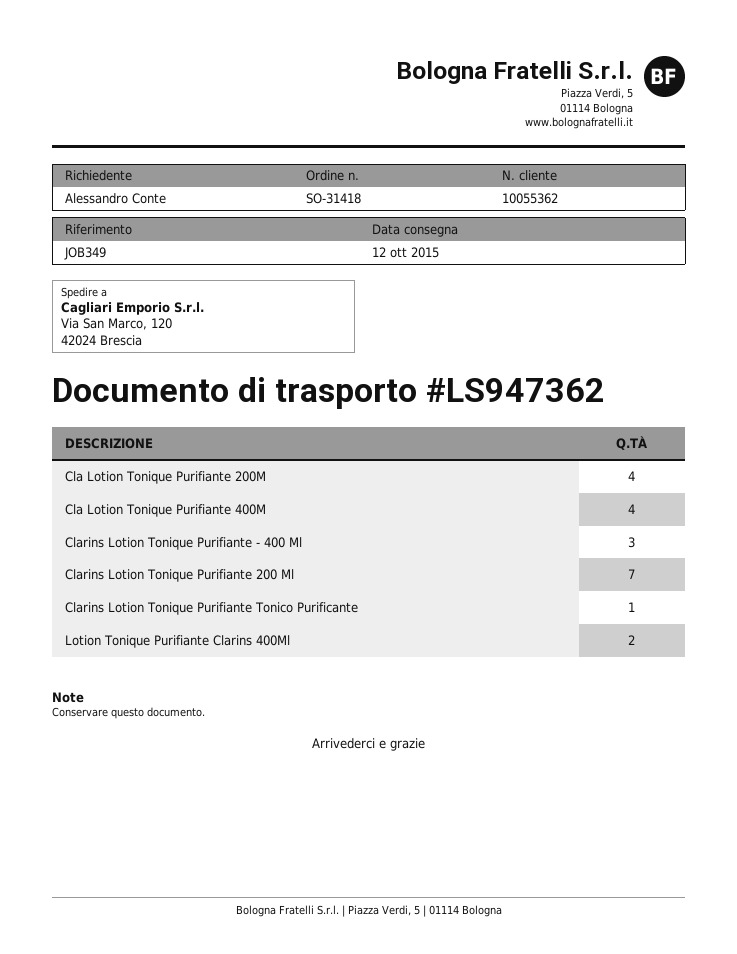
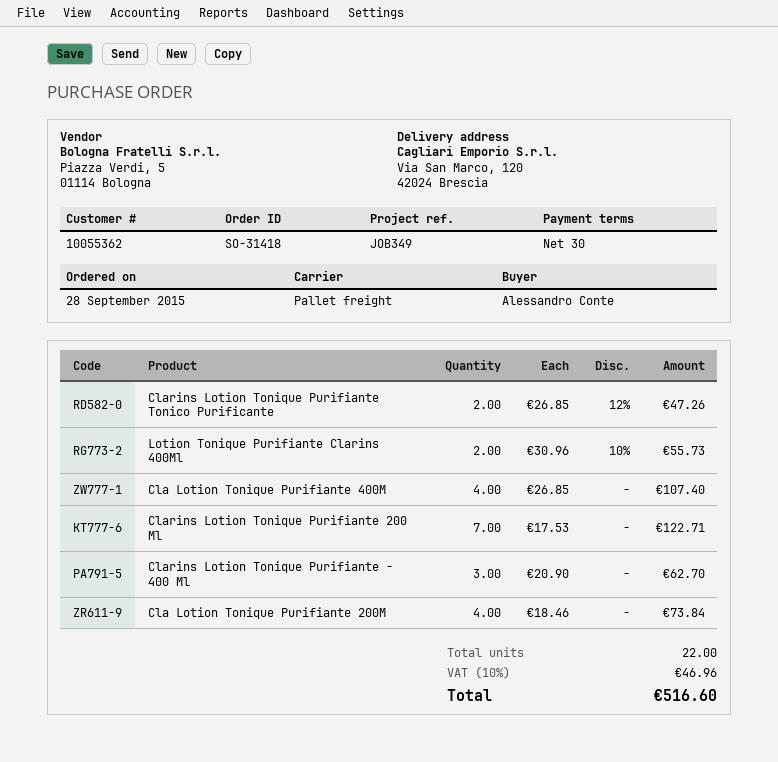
Clarins Lotion Tonique Purifiante Tonico Purificante: 1 -> 2

